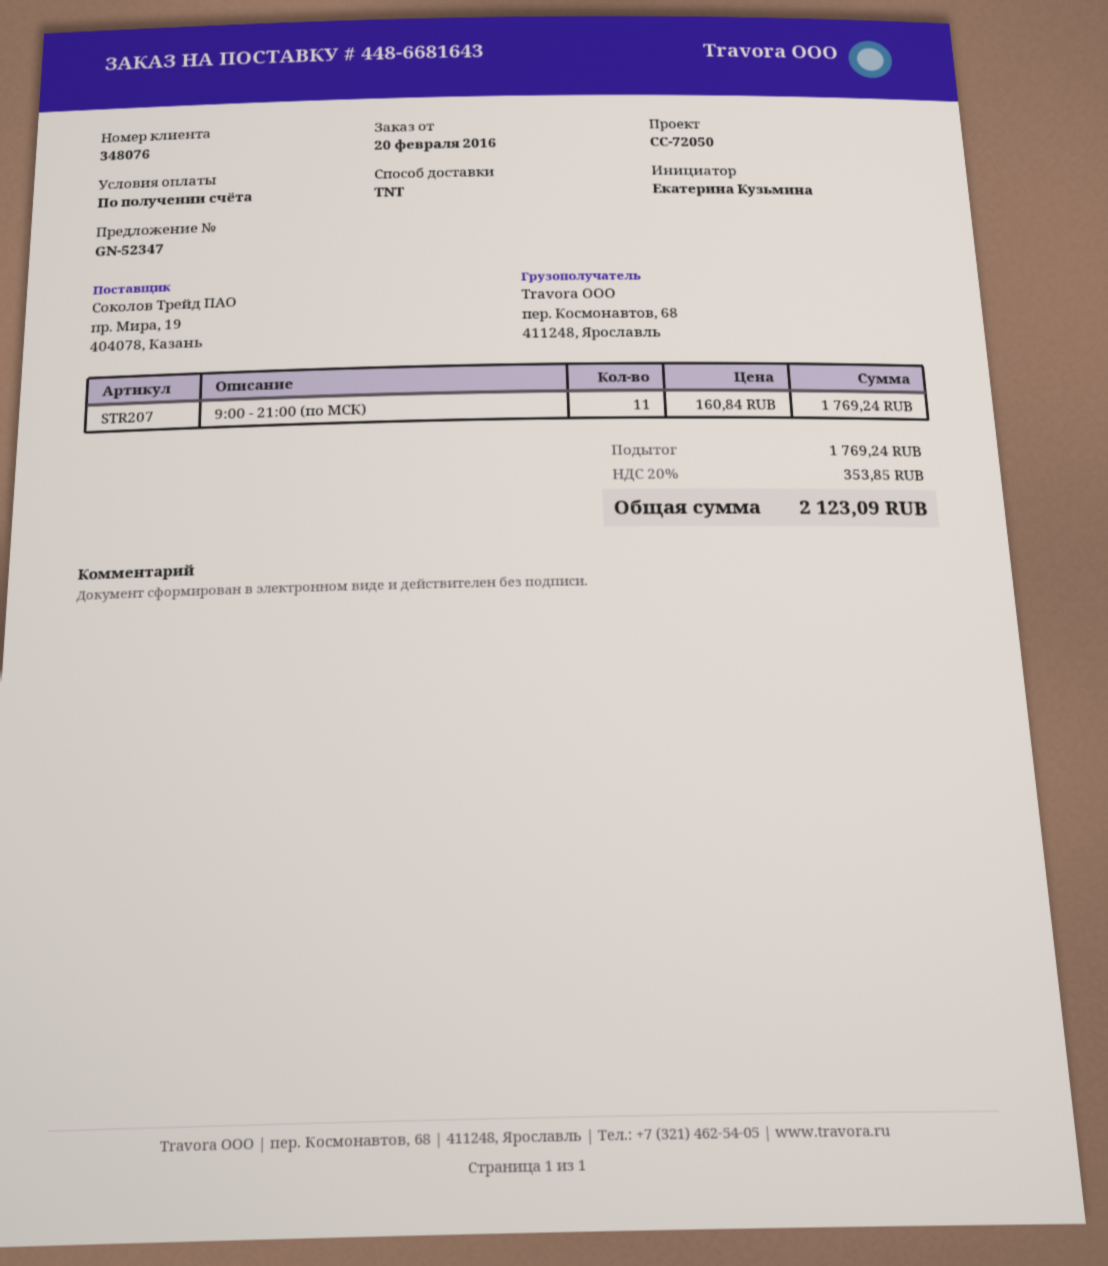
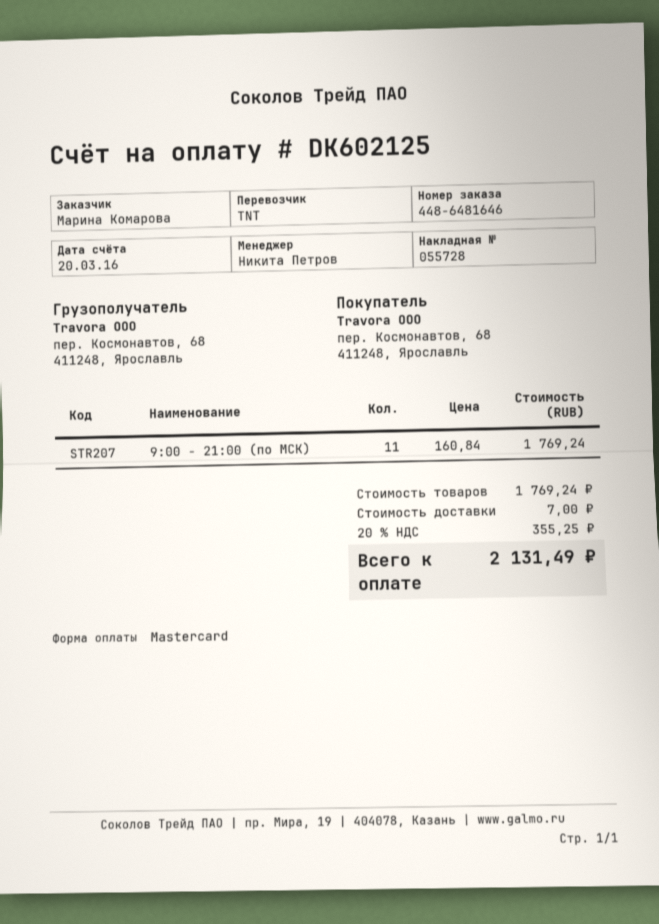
order number: 448-6681643 -> 448-6481646
ordered by: Екатерина Кузьмина -> Марина Комарова
shipping: none -> 7.00
tax: 20% = 353.85 -> 20% = 355.25
total: 2123.09 -> 2131.49

